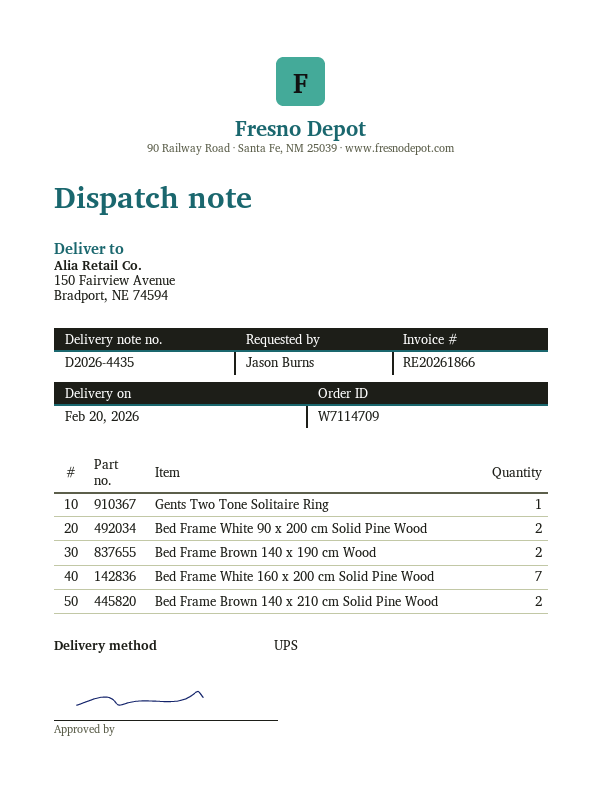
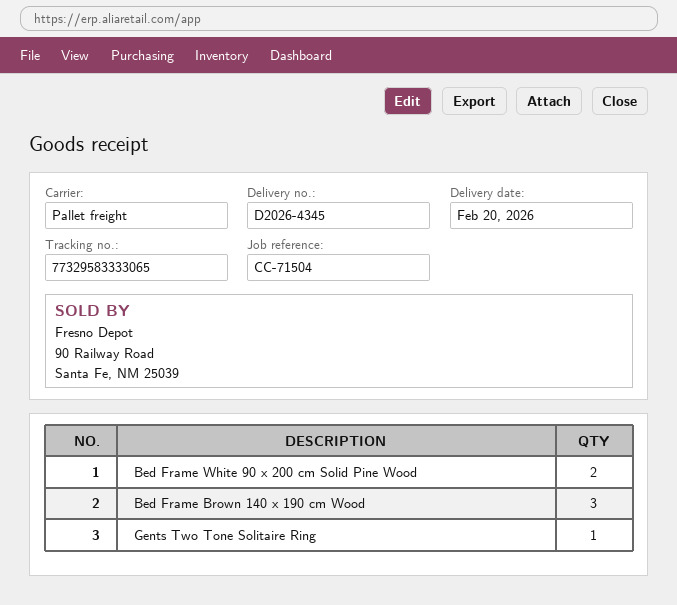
delivery note number: D2026-4435 -> D2026-4345
shipping method: UPS -> pallet freight
Bed Frame Brown 140 x 190 cm Wood: 2 -> 3
Bed Frame White 160 x 200 cm Solid Pine Wood: 7 -> none
Bed Frame Brown 140 x 210 cm Solid Pine Wood: 2 -> none

